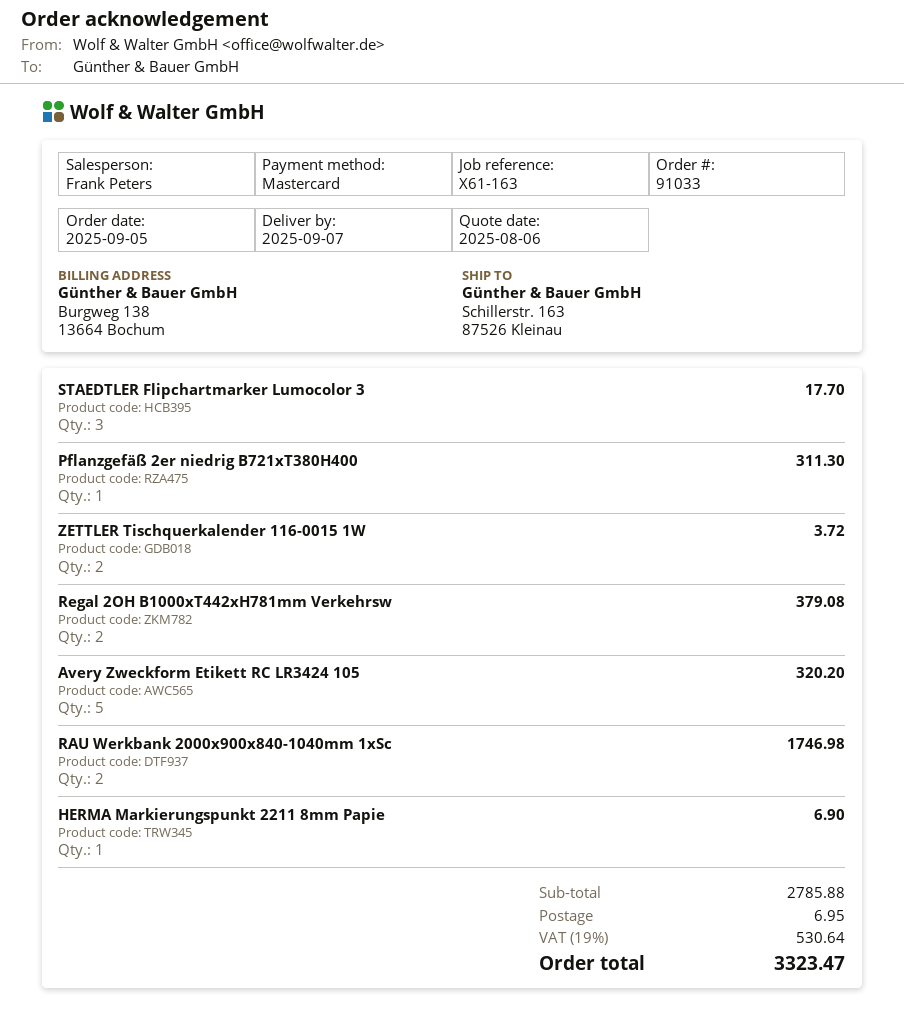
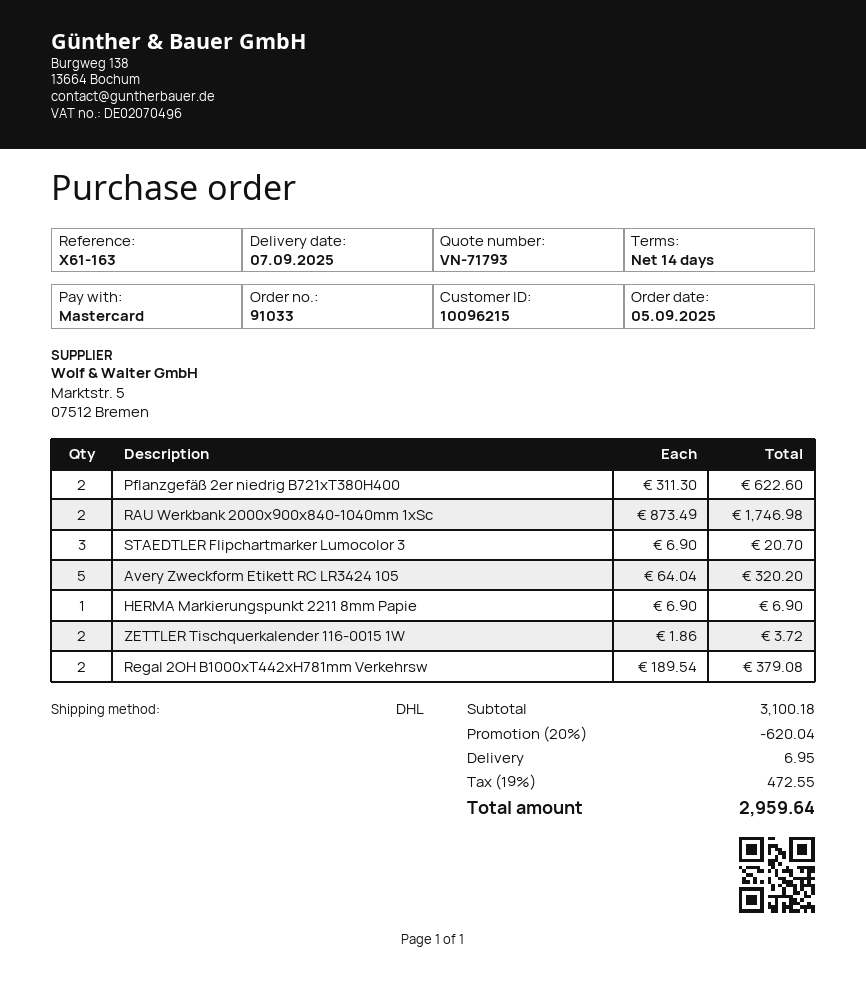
STAEDTLER Flipchartmarker Lumocolor 3: 3 for 17.70 -> 3 for 20.70
Pflanzgefäß 2er niedrig B721xT380H400: 1 for 311.30 -> 2 for 622.60
subtotal: 2785.88 -> 3100.18
discount: none -> 20% = 620.04
tax: 19% = 530.64 -> 19% = 472.55
total: 3323.47 -> 2959.64

